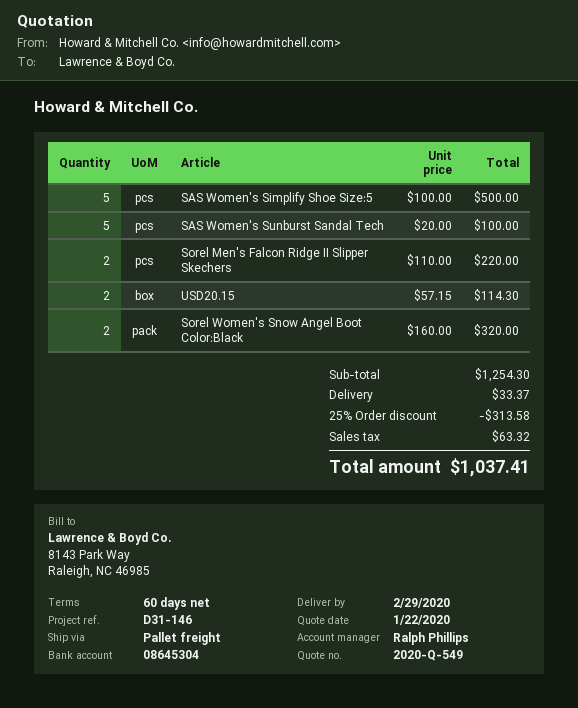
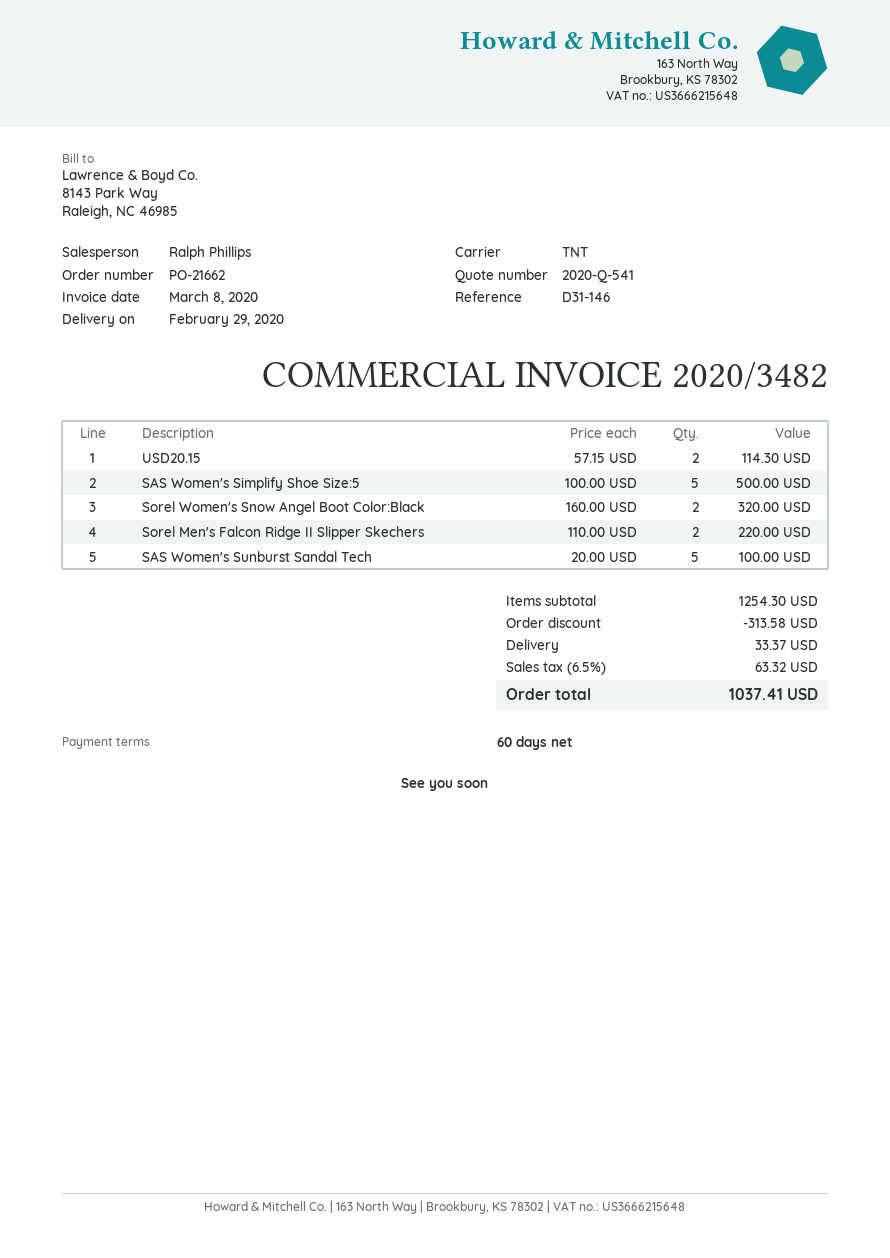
quote number: 2020-Q-549 -> 2020-Q-541
shipping method: pallet freight -> TNT

